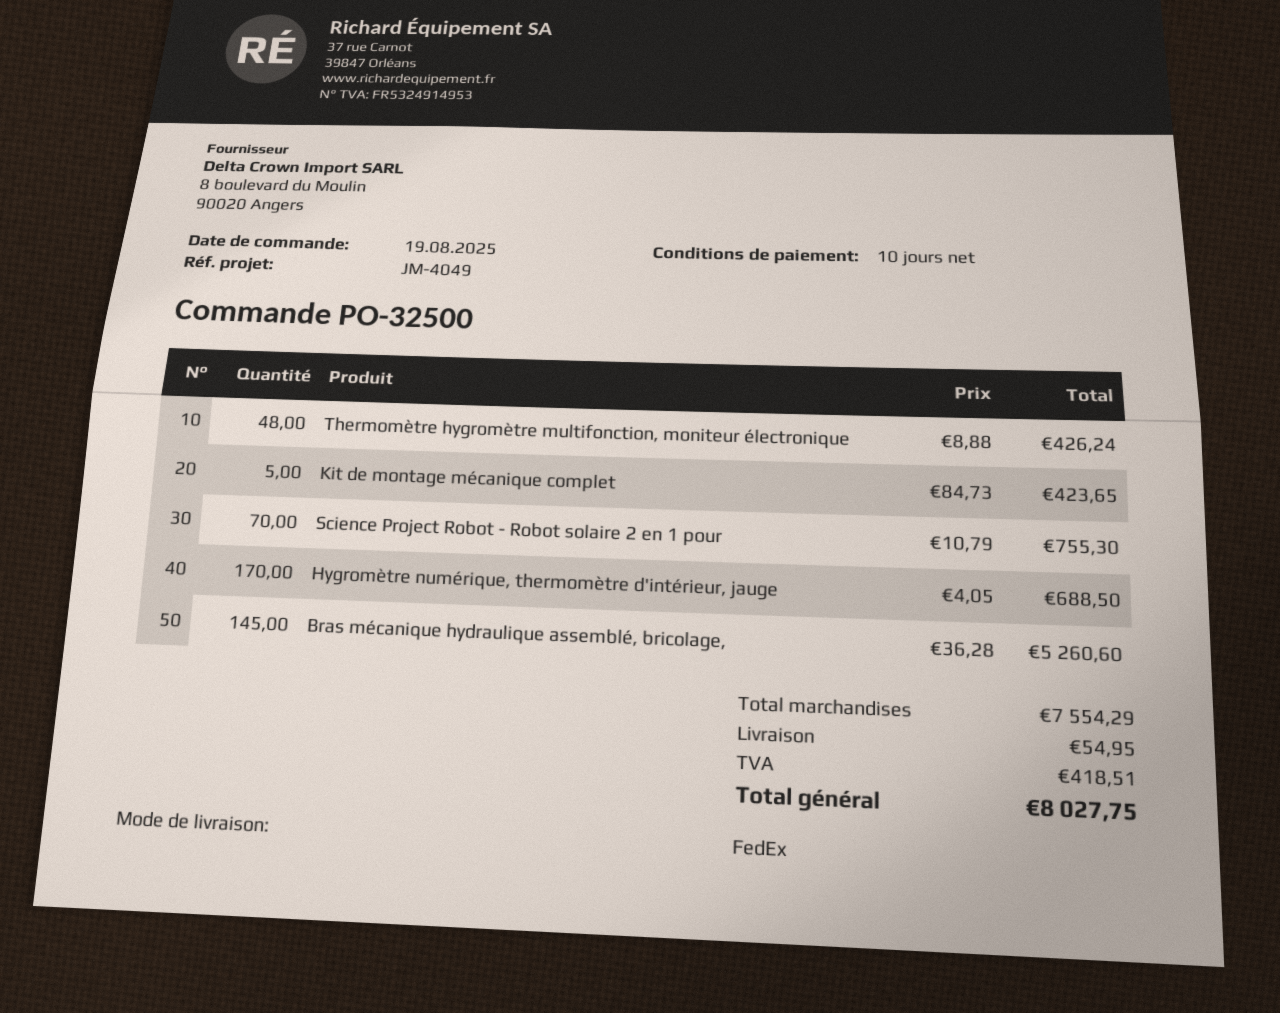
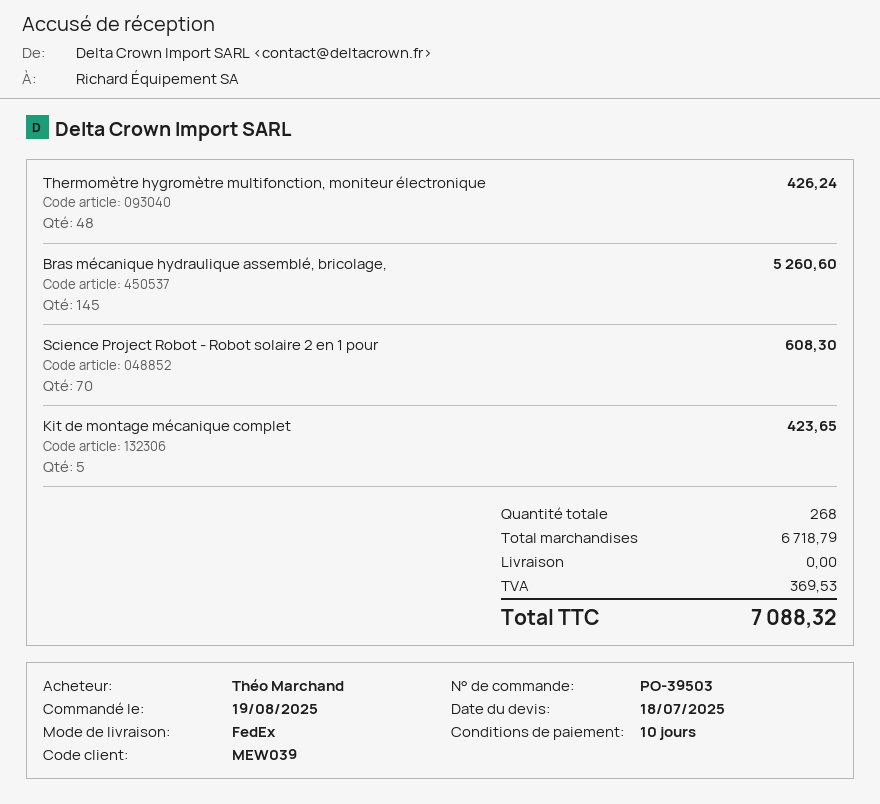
order number: PO-32500 -> PO-39503
Science Project Robot - Robot solaire 2 en 1 pour: 70 for 755.30 -> 70 for 608.30
Hygromètre numérique, thermomètre d'intérieur, jauge: 170 for 688.50 -> none
subtotal: 7554.29 -> 6718.79
shipping: 54.95 -> 0.00
tax: 418.51 -> 369.53
total: 8027.75 -> 7088.32

